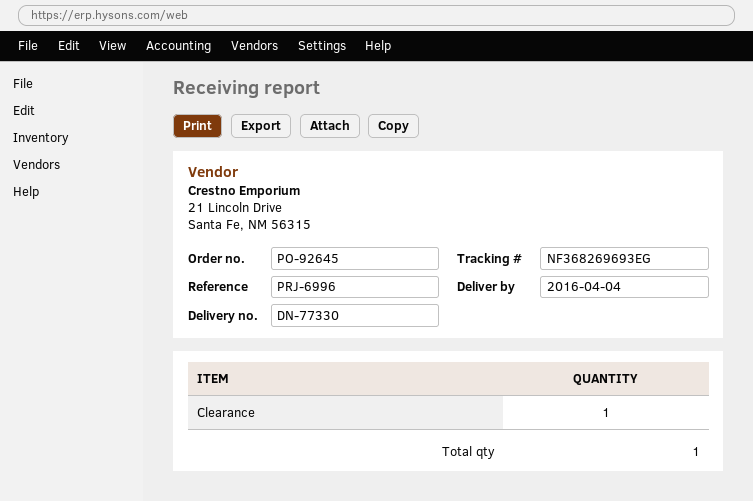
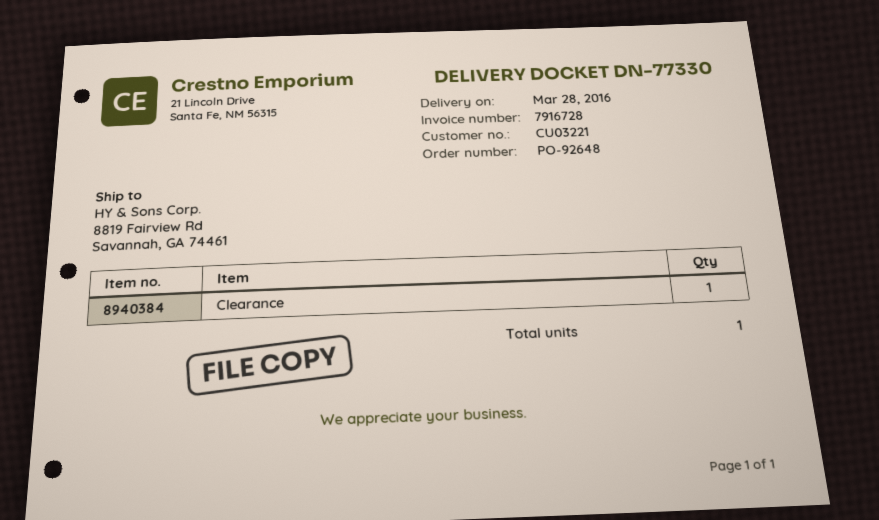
order number: PO-92645 -> PO-92648
delivery date: 2016-04-04 -> 2016-03-28

